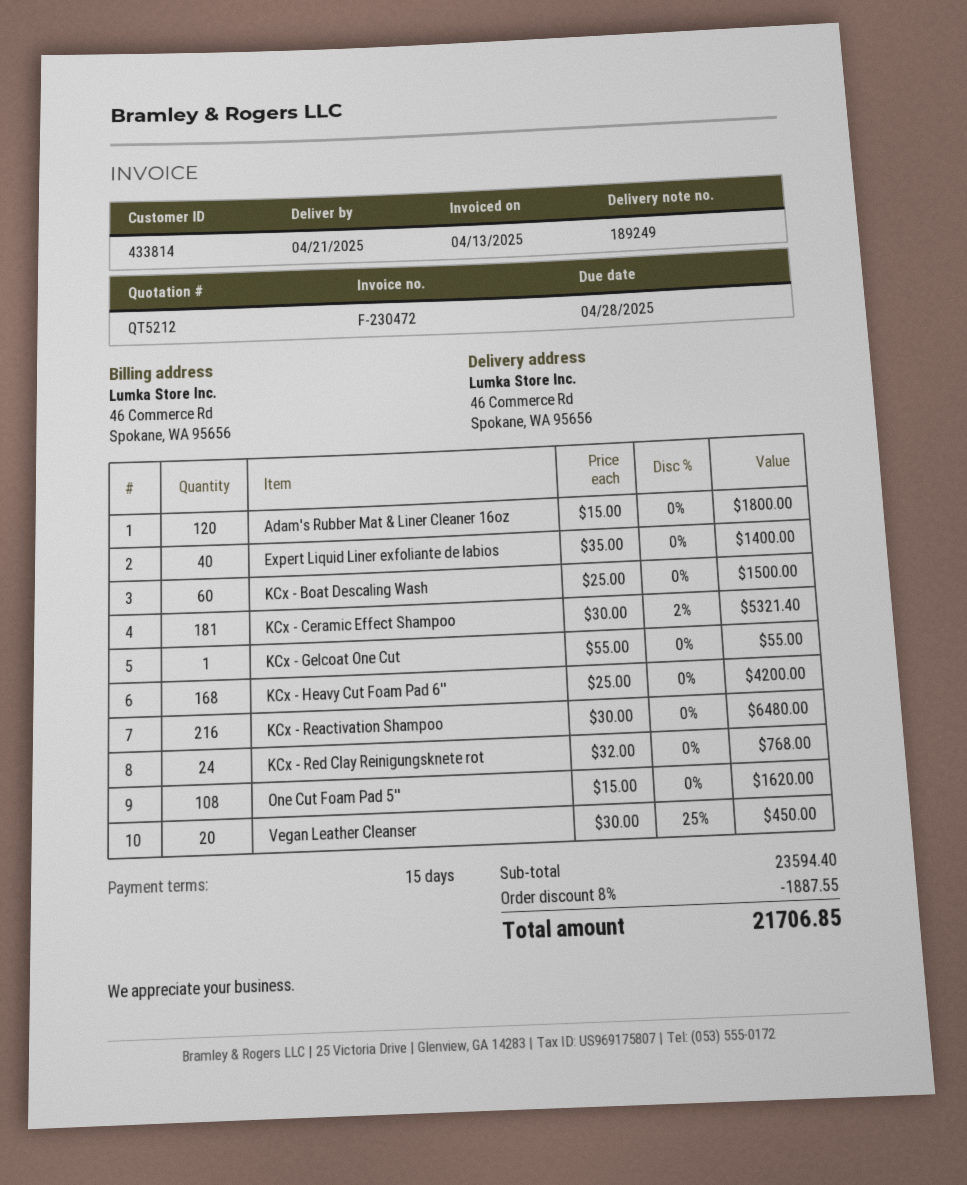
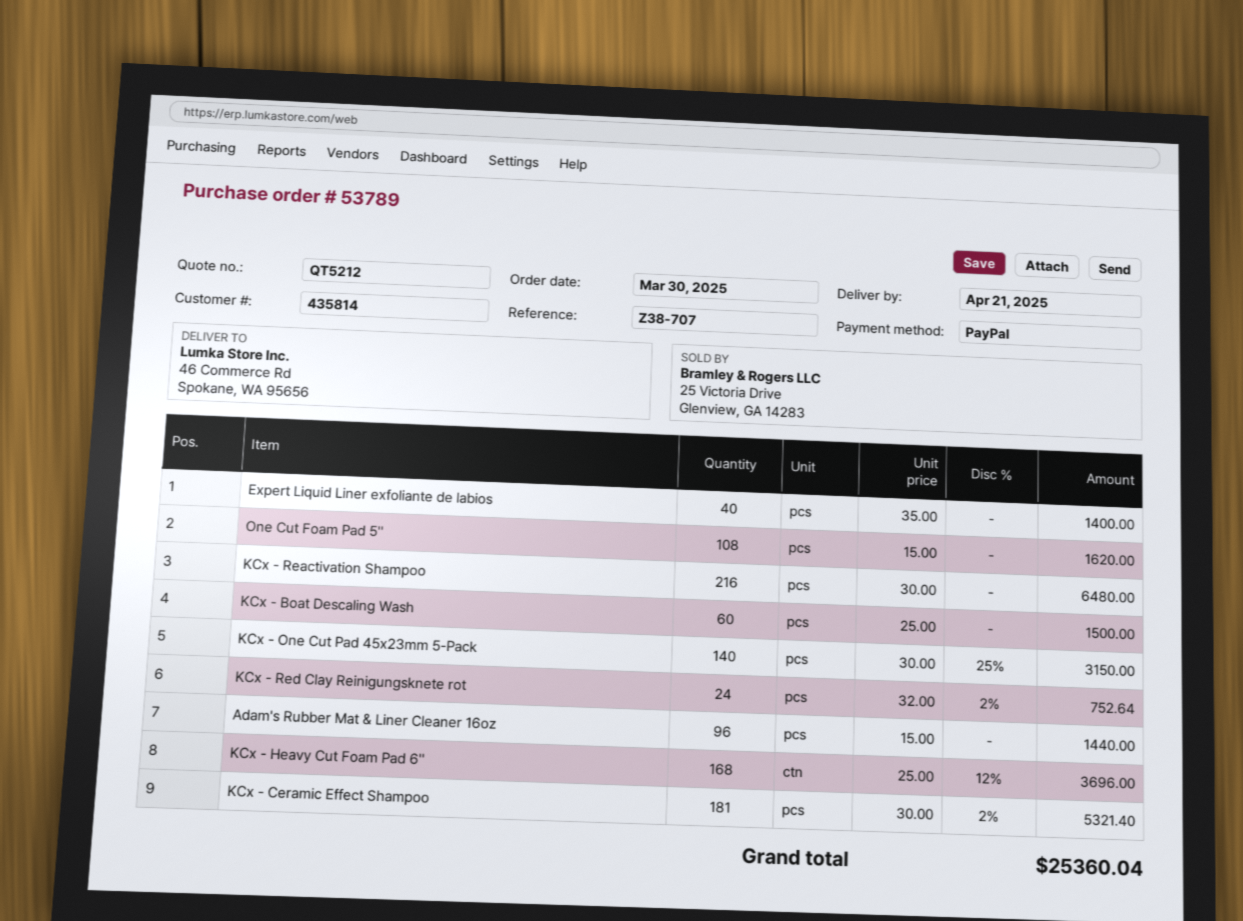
customer number: 433814 -> 435814
Adam's Rubber Mat & Liner Cleaner 16oz: 120 x 15.00 = 1800.00 -> 96 x 15.00 = 1440.00
KCx - Gelcoat One Cut: 1 x 55.00 = 55.00 -> none
KCx - Heavy Cut Foam Pad 6'': 168 x 25.00 = 4200.00 -> 168 x 25.00 - 12% = 3696.00
KCx - Red Clay Reinigungsknete rot: 24 x 32.00 = 768.00 -> 24 x 32.00 - 2% = 752.64
Vegan Leather Cleanser: 20 x 30.00 - 25% = 450.00 -> none
KCx - One Cut Pad 45x23mm 5-Pack: none -> 140 x 30.00 - 25% = 3150.00
discount: 8% = 1887.55 -> none
total: 21706.85 -> 25360.04

